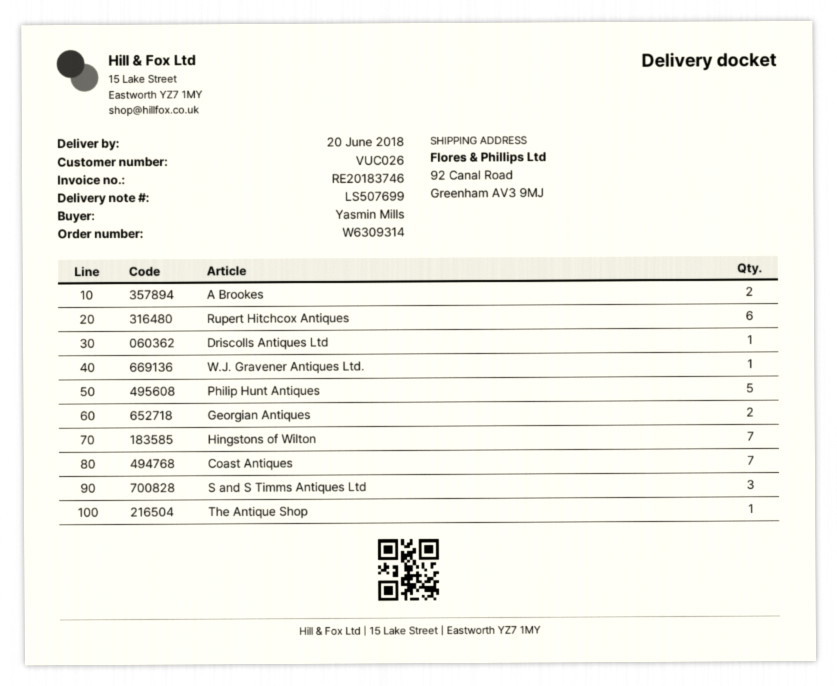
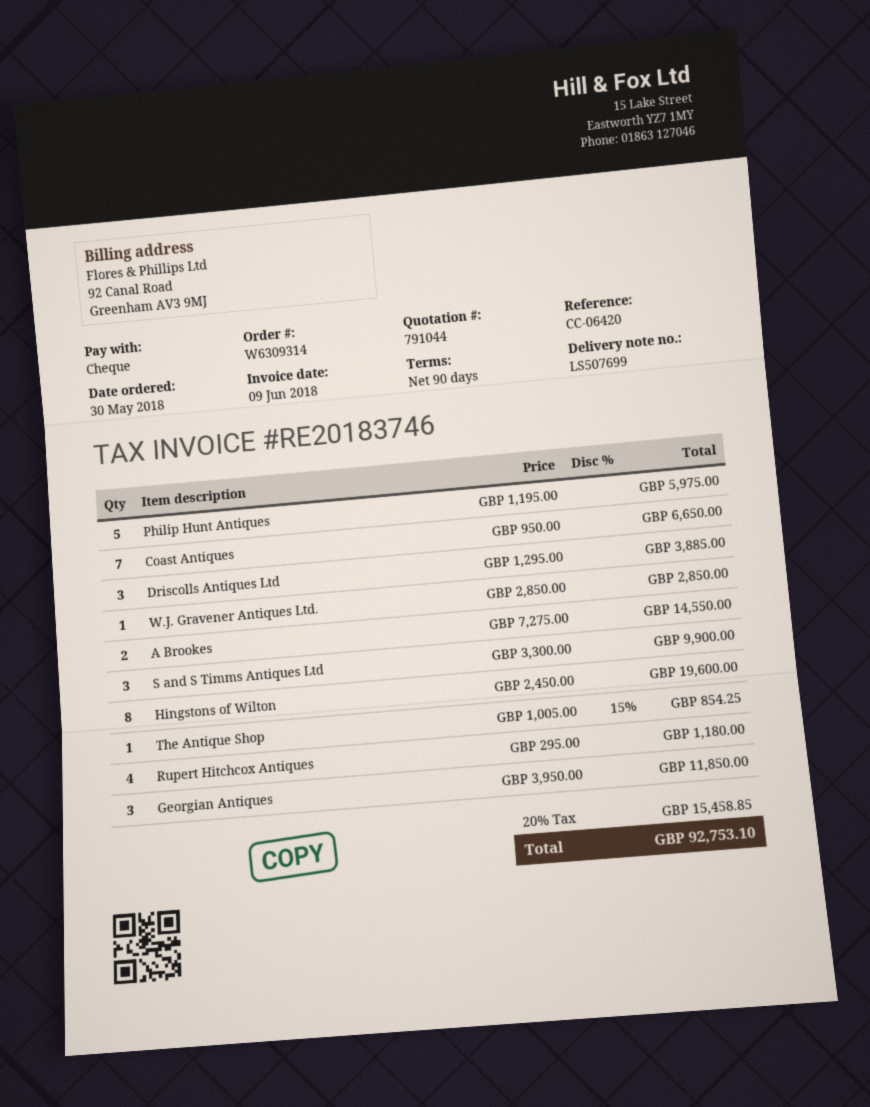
Rupert Hitchcox Antiques: 6 -> 4
Driscolls Antiques Ltd: 1 -> 3
Georgian Antiques: 2 -> 3
Hingstons of Wilton: 7 -> 8

